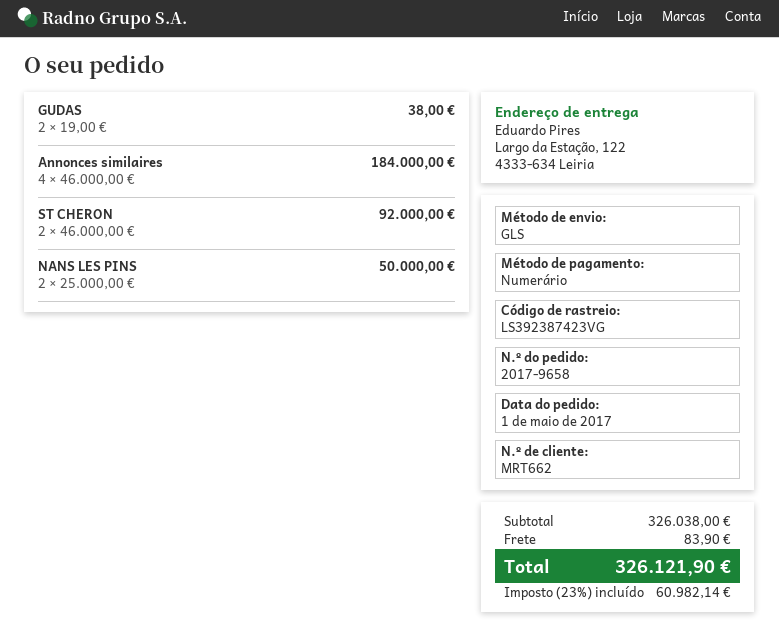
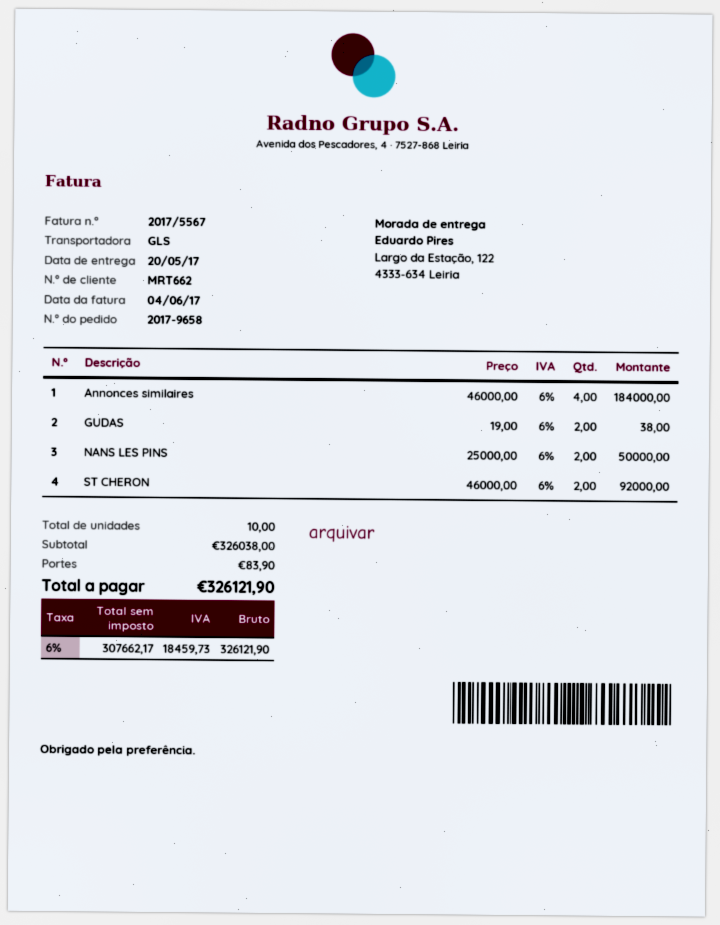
tax: 23% = 60982.14 -> 6% = 18459.73

